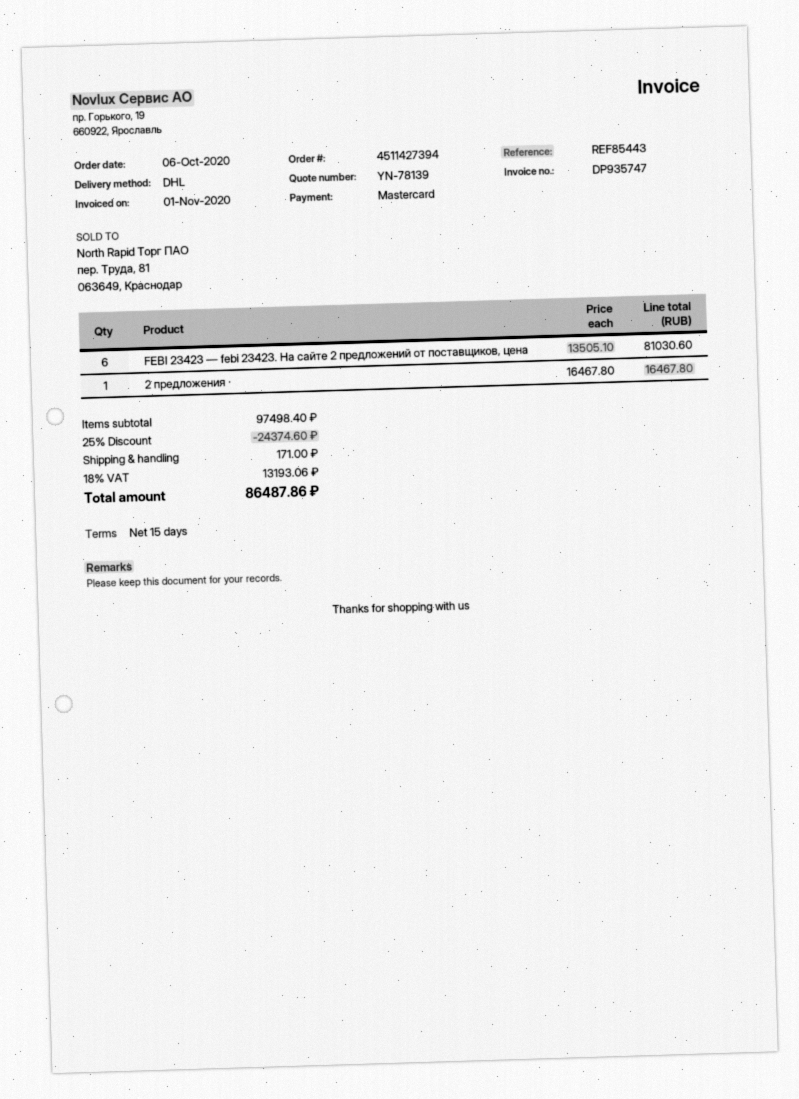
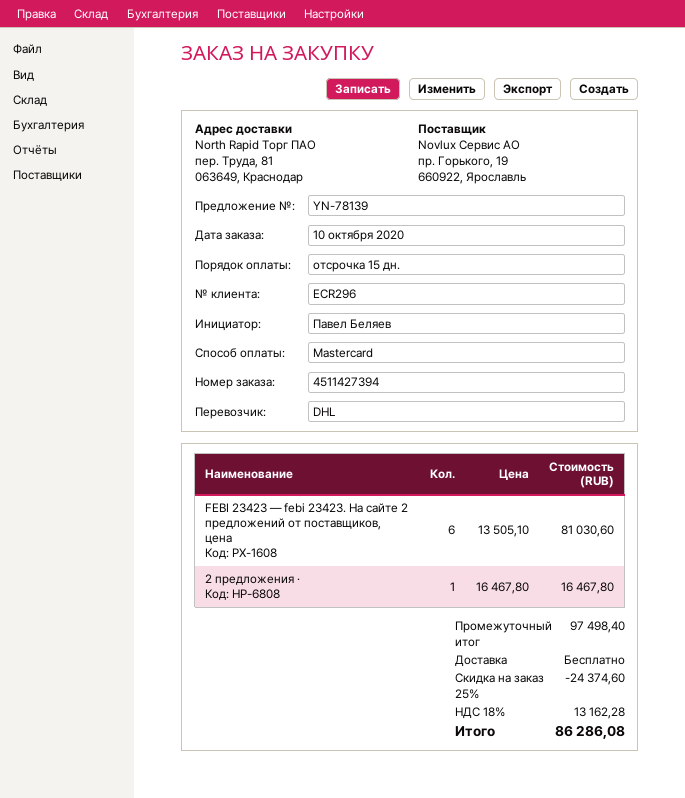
order date: 2020-10-06 -> 2020-10-10
shipping: 171.00 -> 0.00
tax: 18% = 13193.06 -> 18% = 13162.28
total: 86487.86 -> 86286.08

